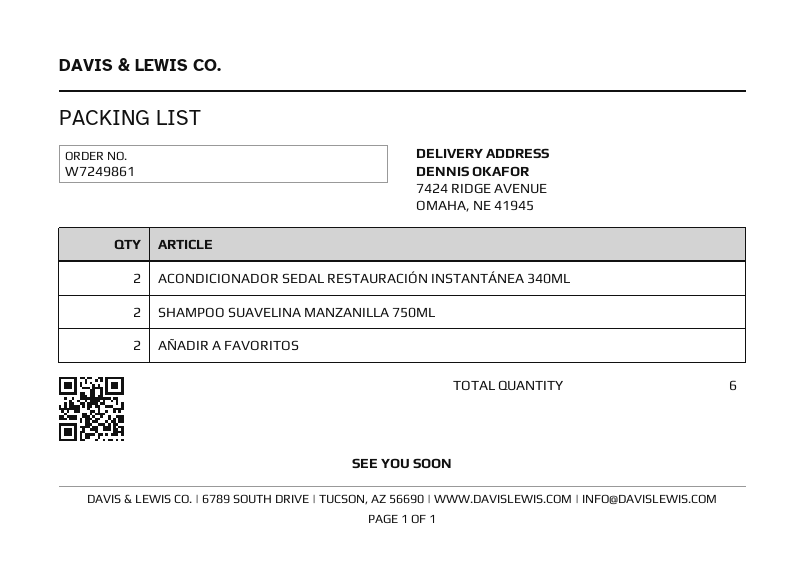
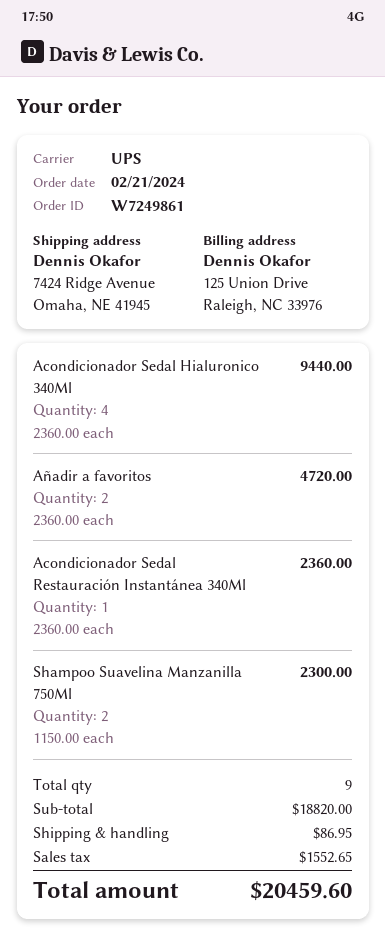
ACONDICIONADOR SEDAL RESTAURACIÓN INSTANTÁNEA 340ML: 2 -> 1
Acondicionador Sedal Hialuronico 340Ml: none -> 4
total quantity: 6 -> 9

